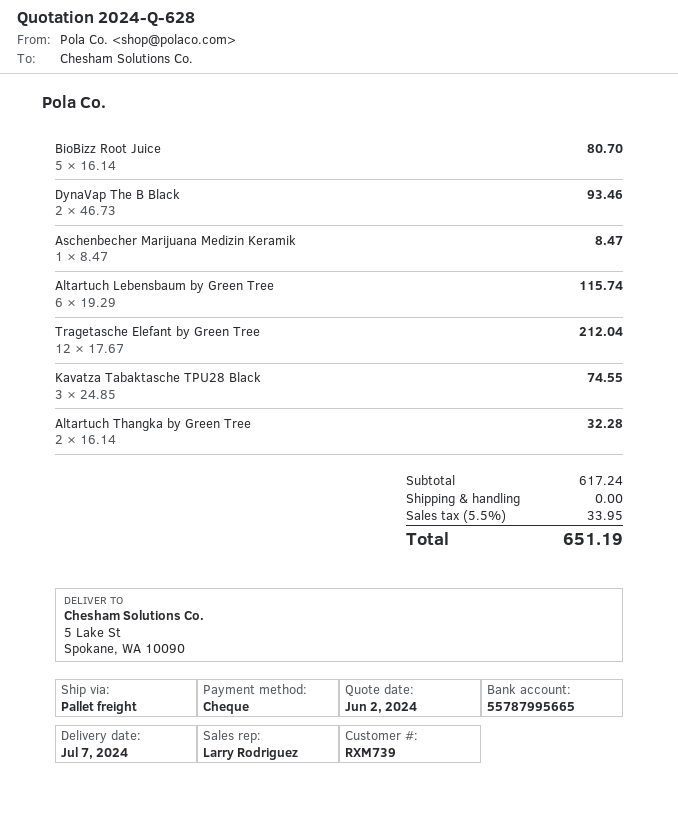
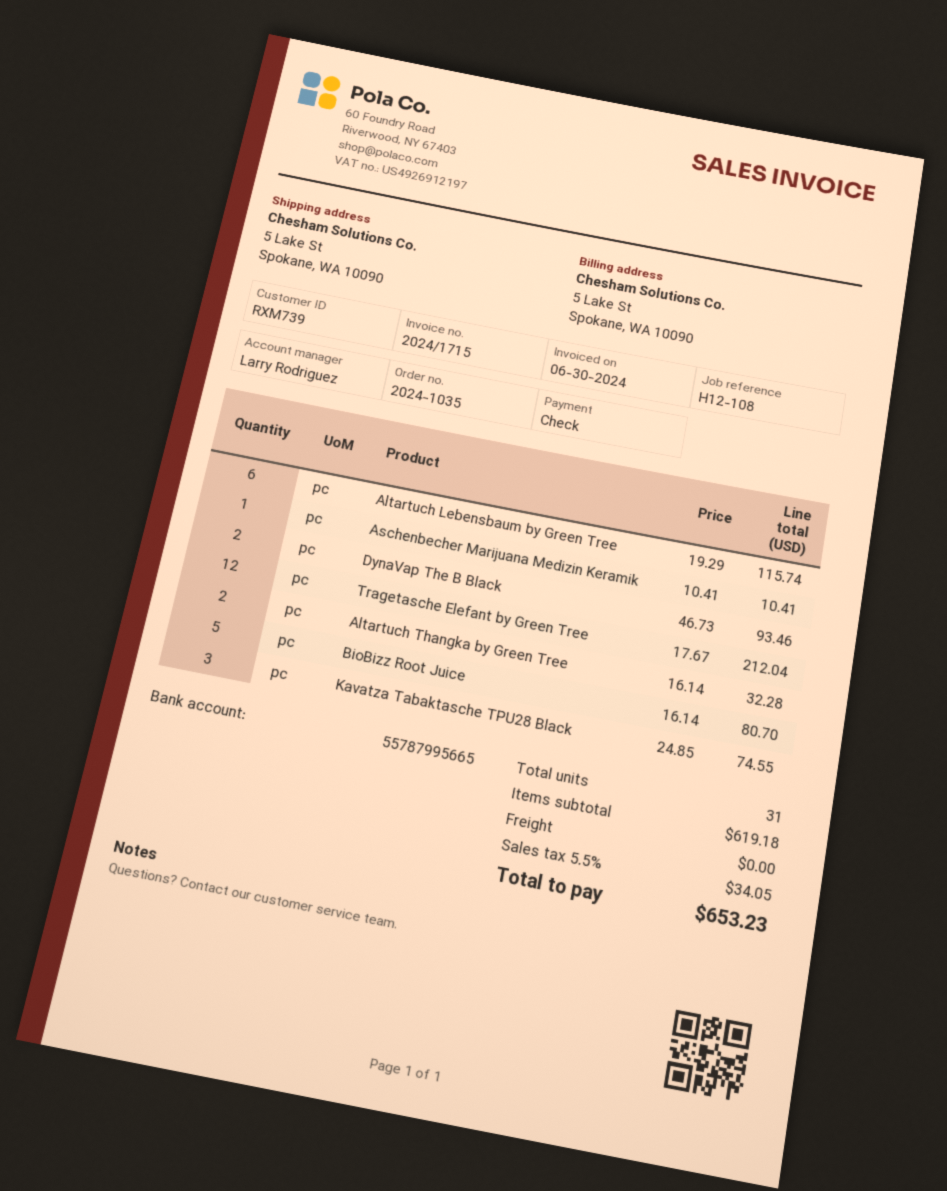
Aschenbecher Marijuana Medizin Keramik: 1 x 8.47 = 8.47 -> 1 x 10.41 = 10.41
subtotal: 617.24 -> 619.18
tax: 5.5% = 33.95 -> 5.5% = 34.05
total: 651.19 -> 653.23

